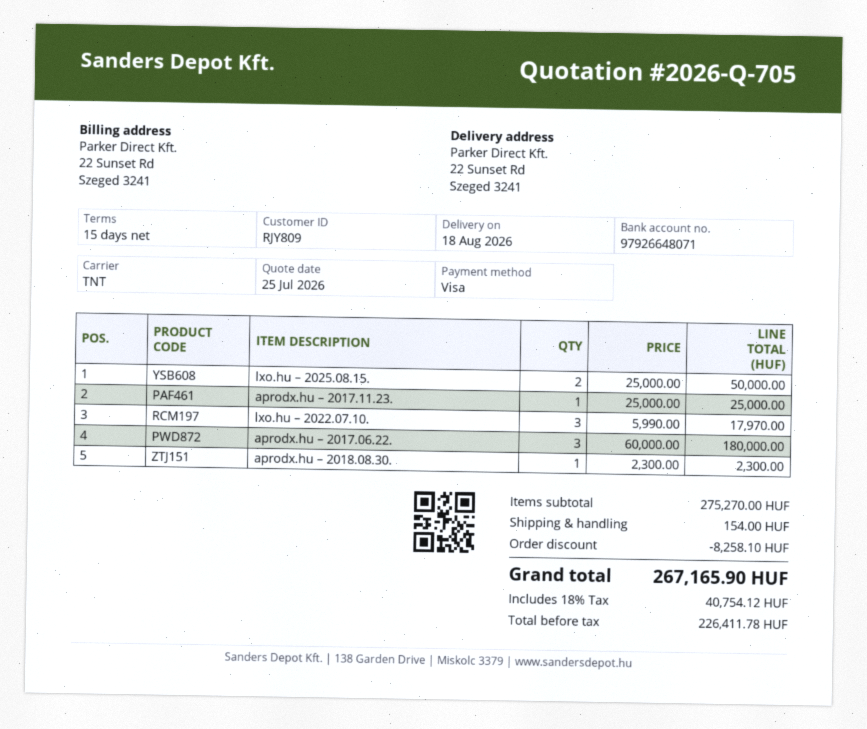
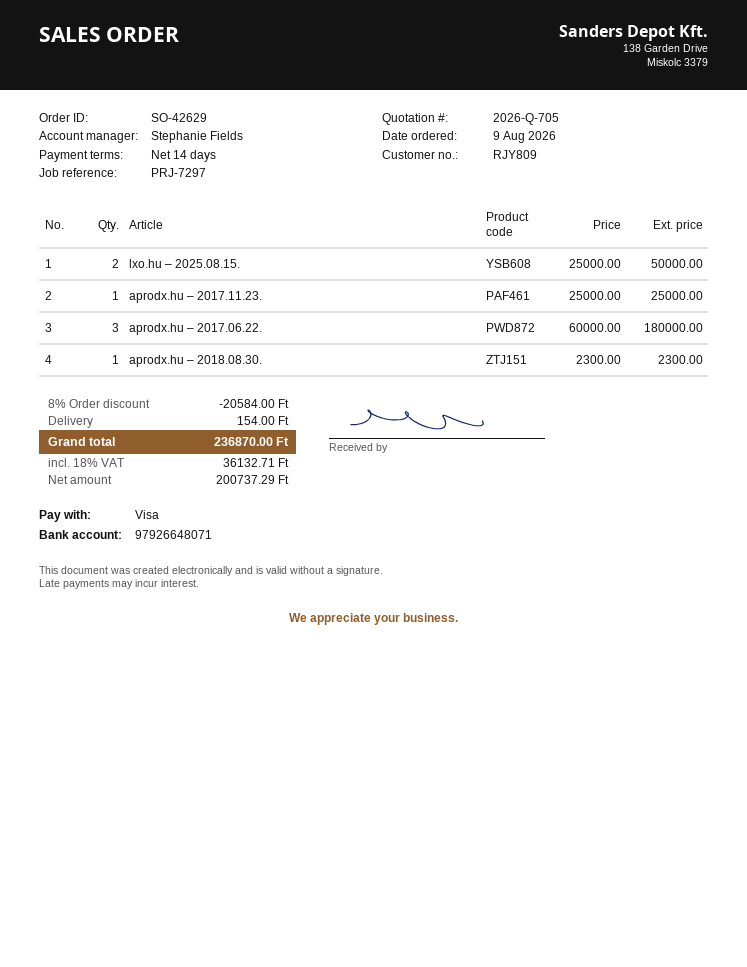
payment terms: 15 days -> 14 days
lxo.hu – 2022.07.10.: 3 x 5990.00 = 17970.00 -> none
discount: 8258.10 -> 20584.00
net: 226411.78 -> 200737.29
tax: 18% = 40754.12 -> 18% = 36132.71
total: 267165.90 -> 236870.00

